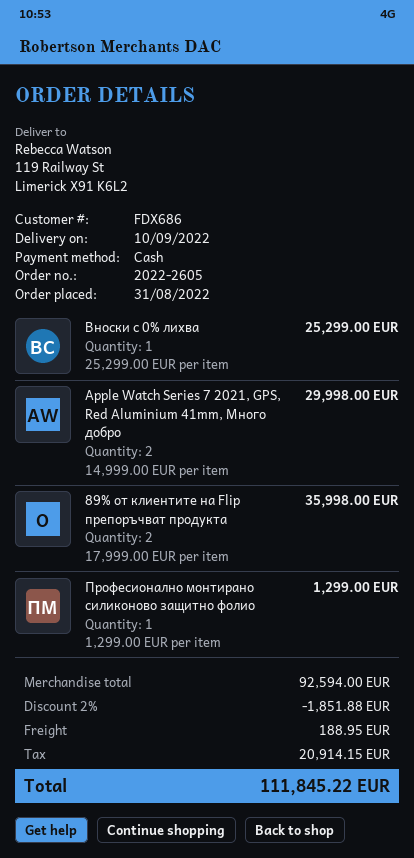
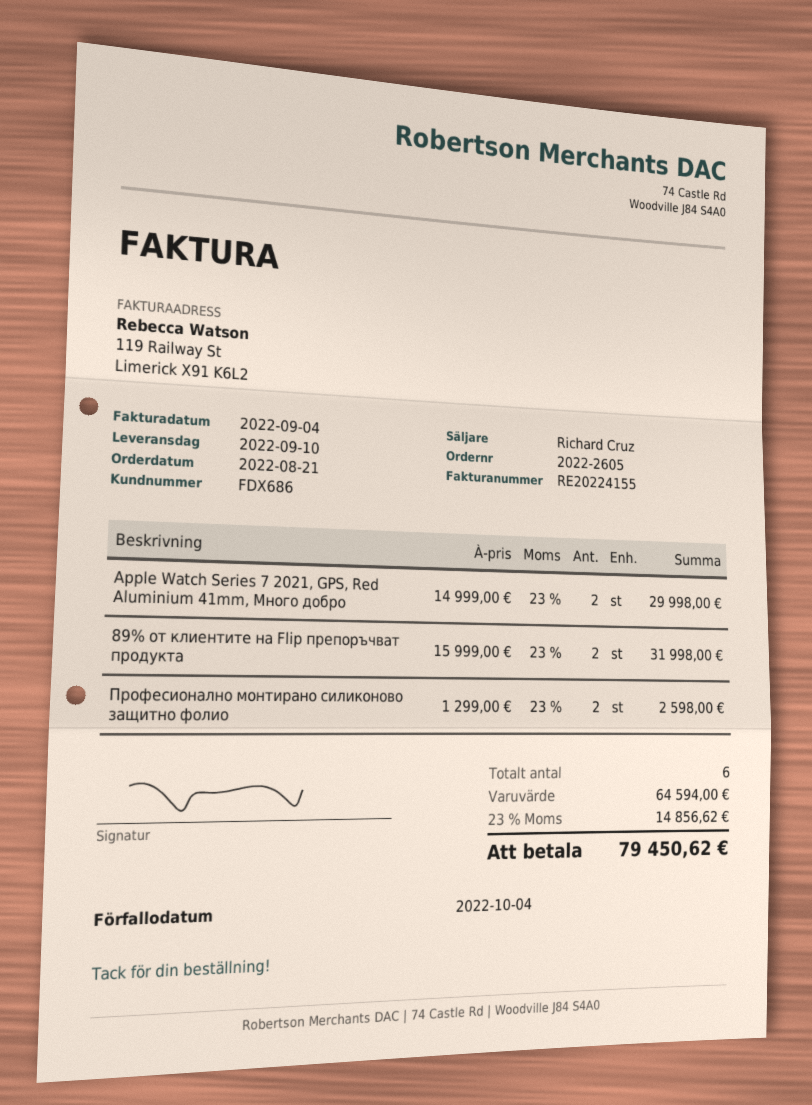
order date: 2022-08-31 -> 2022-08-21
Вноски с 0% лихва: 1 x 25299.00 = 25299.00 -> none
89% от клиентите на Flip препоръчват продукта: 2 x 17999.00 = 35998.00 -> 2 x 15999.00 = 31998.00
Професионално монтирано силиконово защитно фолио: 1 x 1299.00 = 1299.00 -> 2 x 1299.00 = 2598.00
subtotal: 92594.00 -> 64594.00
discount: 2% = 1851.88 -> none
shipping: 188.95 -> none
tax: 20914.15 -> 14856.62
total: 111845.22 -> 79450.62

